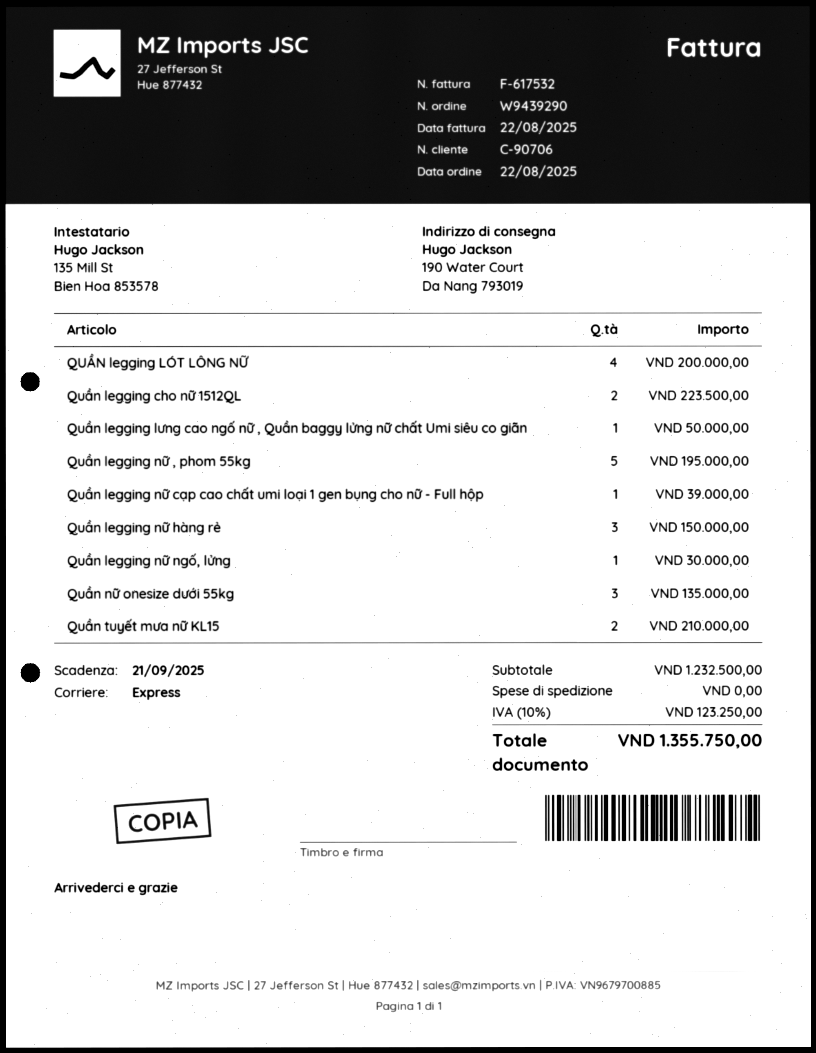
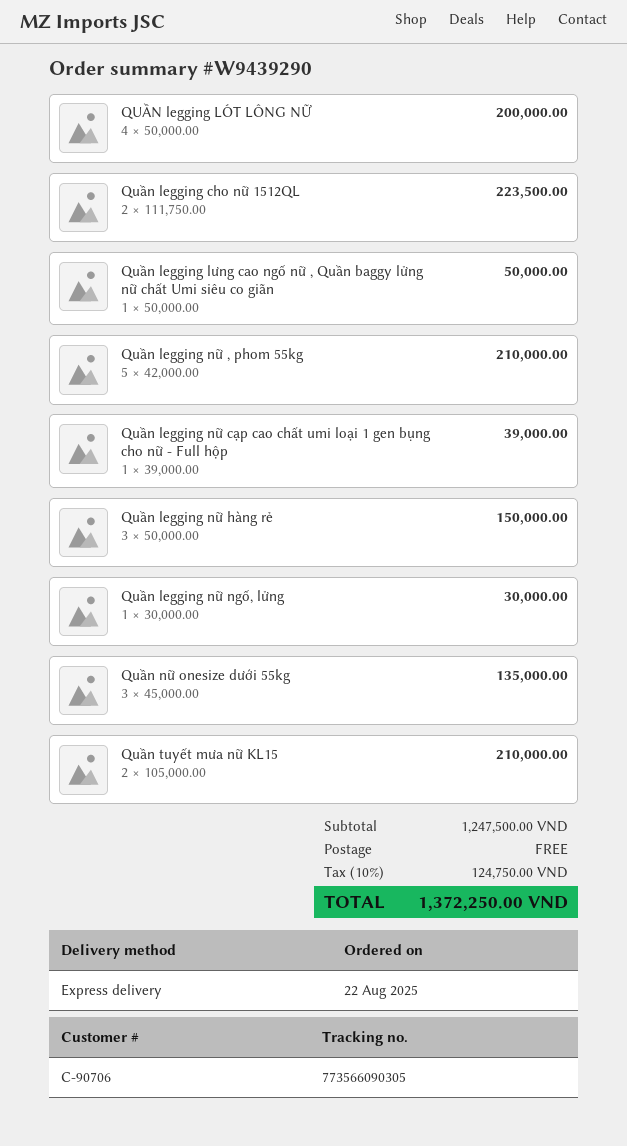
Quần legging nữ , phom 55kg: 5 for 195000.00 -> 5 for 210000.00
subtotal: 1232500.00 -> 1247500.00
tax: 10% = 123250.00 -> 10% = 124750.00
total: 1355750.00 -> 1372250.00

